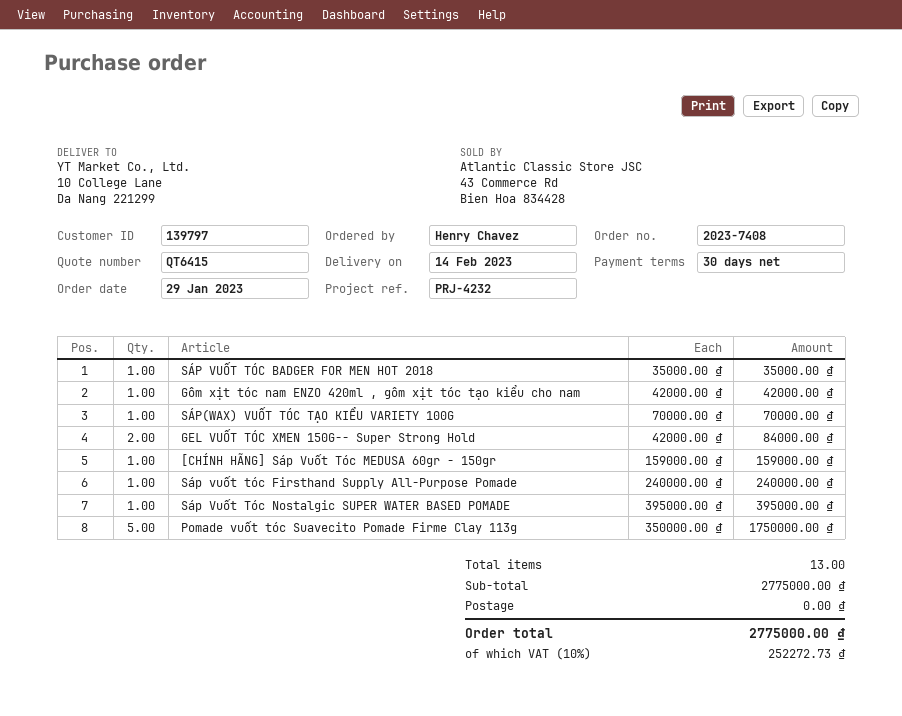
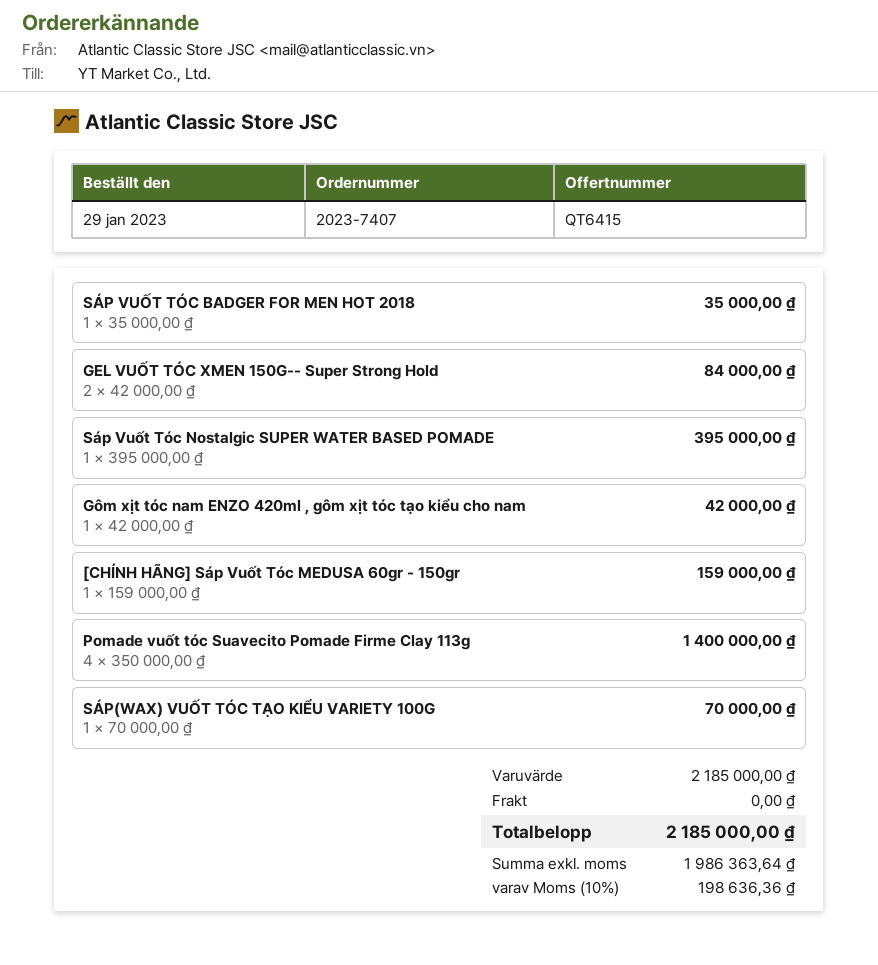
order number: 2023-7408 -> 2023-7407
Sáp vuốt tóc Firsthand Supply All-Purpose Pomade: 1 x 240000.00 = 240000.00 -> none
Pomade vuốt tóc Suavecito Pomade Firme Clay 113g: 5 x 350000.00 = 1750000.00 -> 4 x 350000.00 = 1400000.00
subtotal: 2775000.00 -> 2185000.00
tax: 10% = 252272.73 -> 10% = 198636.36
total: 2775000.00 -> 2185000.00

